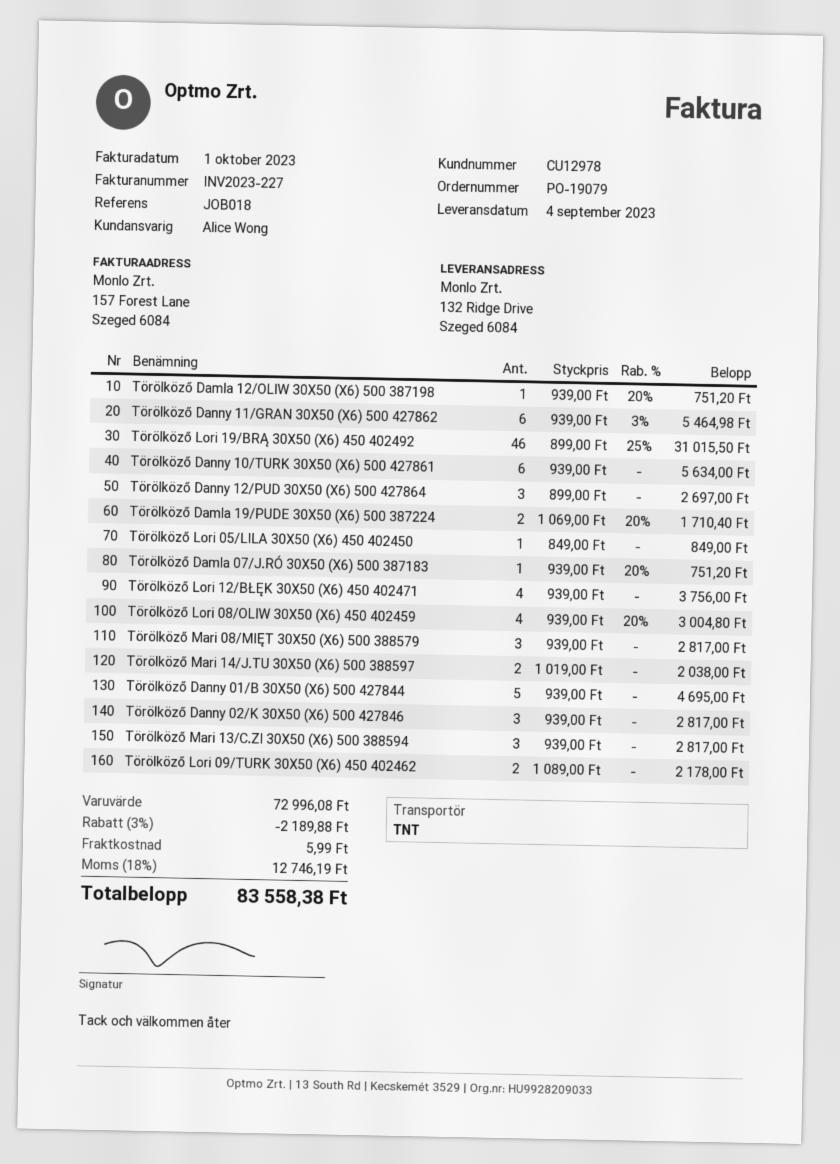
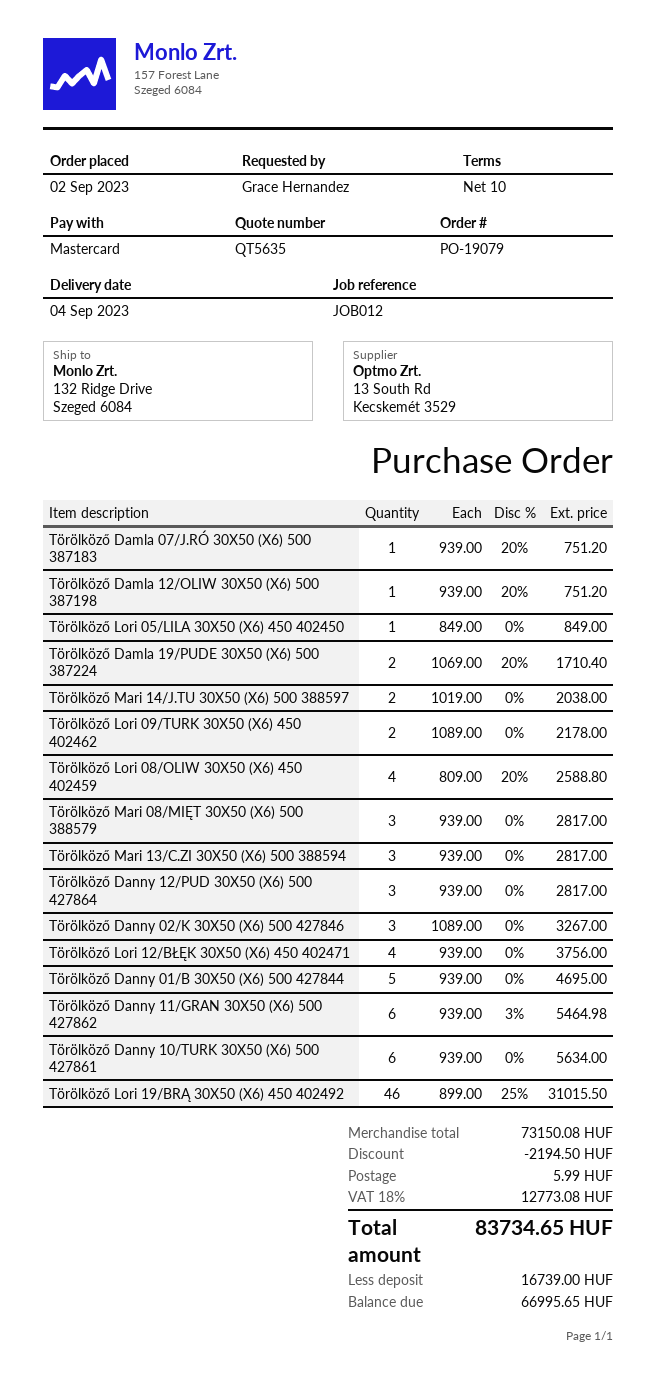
reference: JOB018 -> JOB012
Törölköző Danny 12/PUD 30X50 (X6) 500 427864: 3 x 899.00 = 2697.00 -> 3 x 939.00 = 2817.00
Törölköző Lori 08/OLIW 30X50 (X6) 450 402459: 4 x 939.00 - 20% = 3004.80 -> 4 x 809.00 - 20% = 2588.80
Törölköző Danny 02/K 30X50 (X6) 500 427846: 3 x 939.00 = 2817.00 -> 3 x 1089.00 = 3267.00
subtotal: 72996.08 -> 73150.08
discount: 2189.88 -> 2194.50
tax: 18% = 12746.19 -> 18% = 12773.08
total: 83558.38 -> 83734.65

